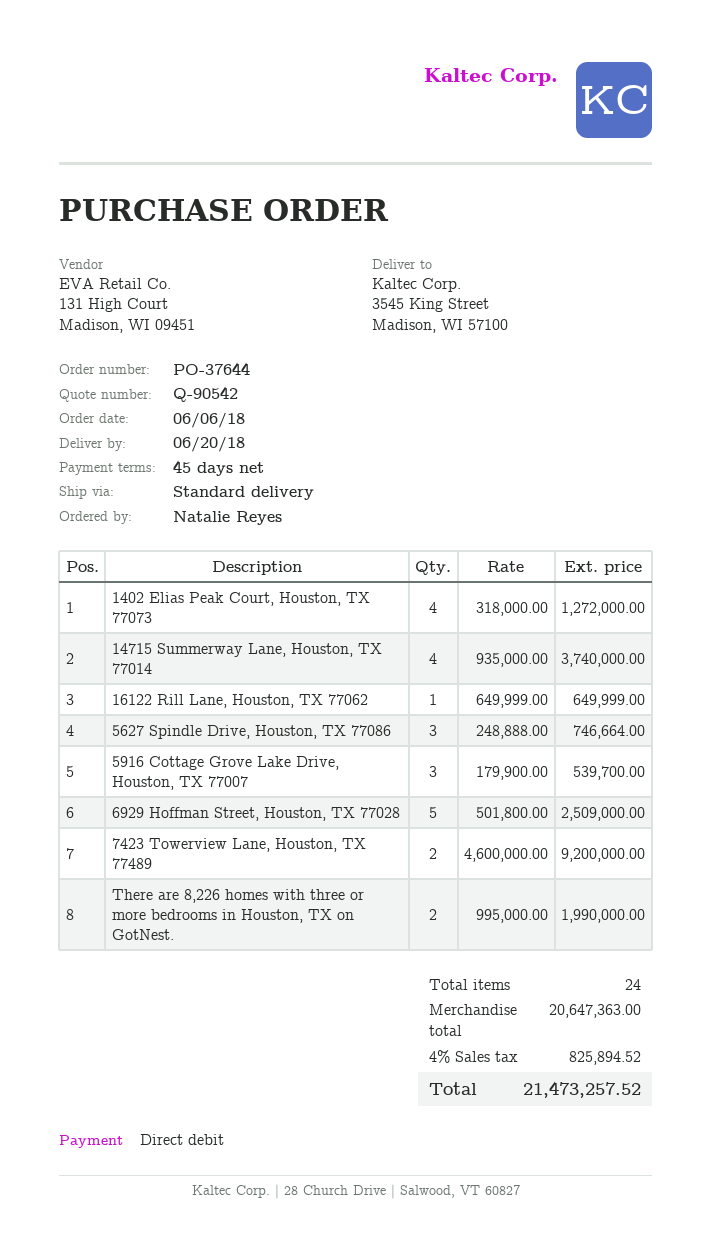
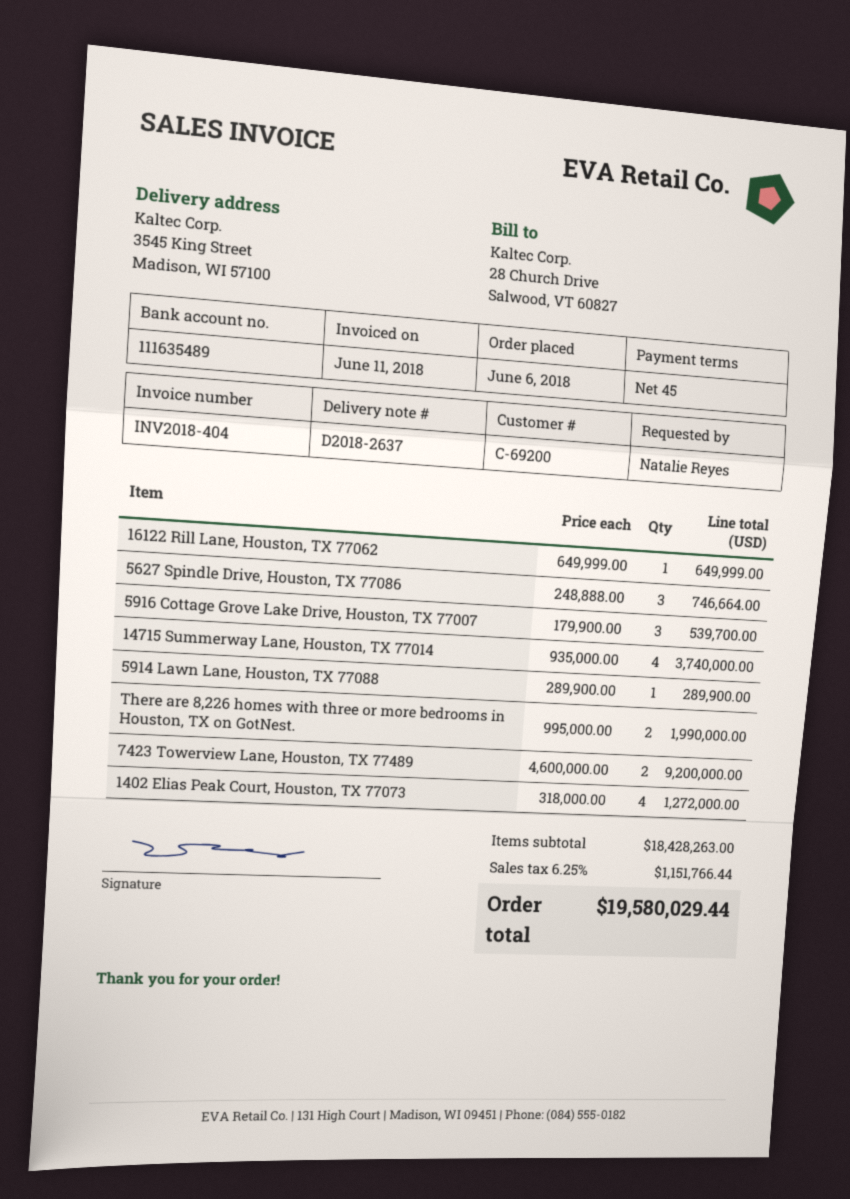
6929 Hoffman Street, Houston, TX 77028: 5 x 501800.00 = 2509000.00 -> none
5914 Lawn Lane, Houston, TX 77088: none -> 1 x 289900.00 = 289900.00
subtotal: 20647363.00 -> 18428263.00
tax: 4% = 825894.52 -> 6.25% = 1151766.44
total: 21473257.52 -> 19580029.44

